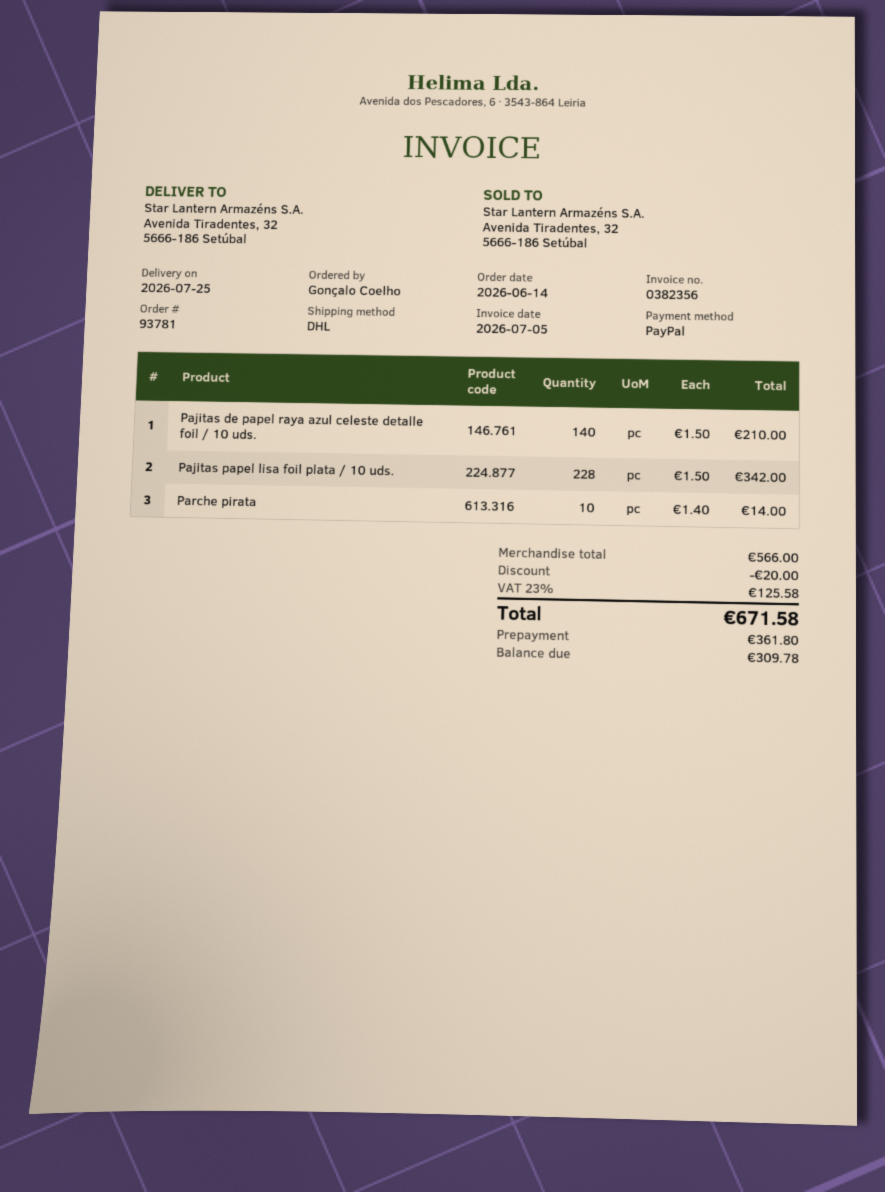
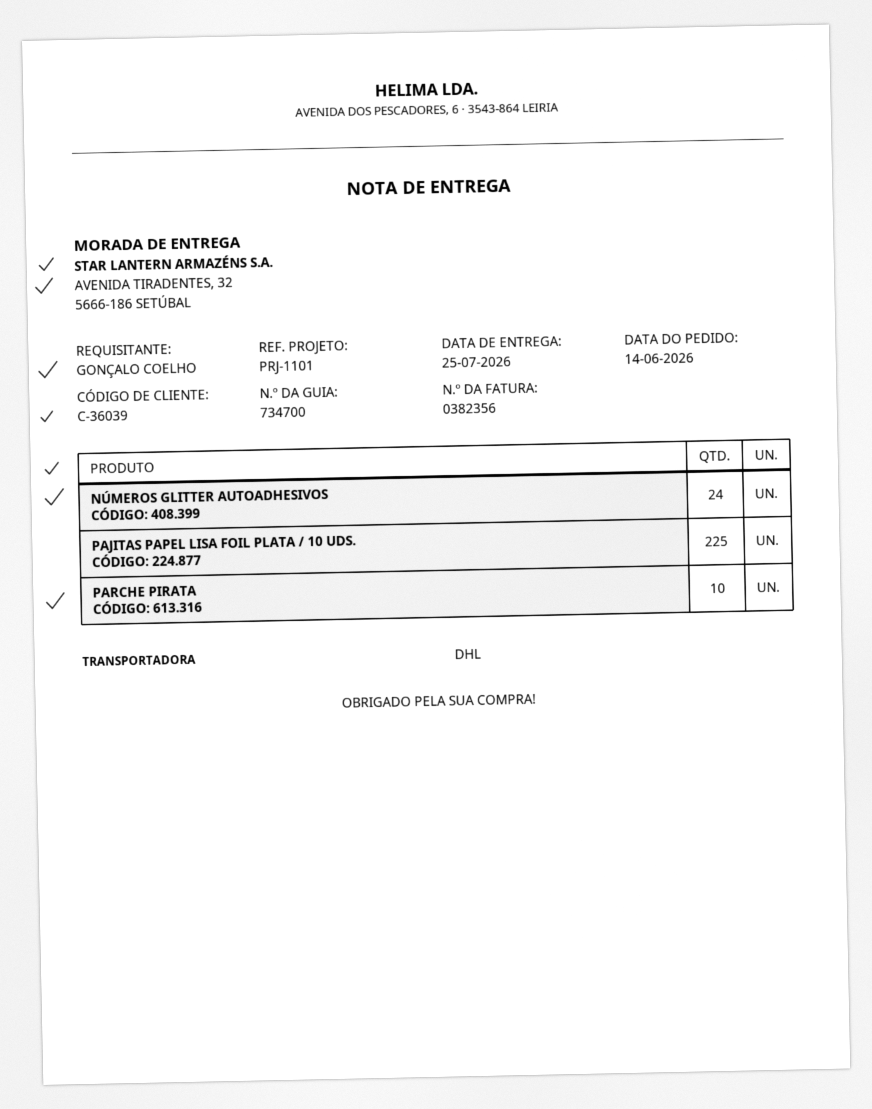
Pajitas de papel raya azul celeste detalle foil / 10 uds.: 140 -> none
Pajitas papel lisa foil plata / 10 uds.: 228 -> 225
NÚMEROS GLITTER AUTOADHESIVOS: none -> 24

